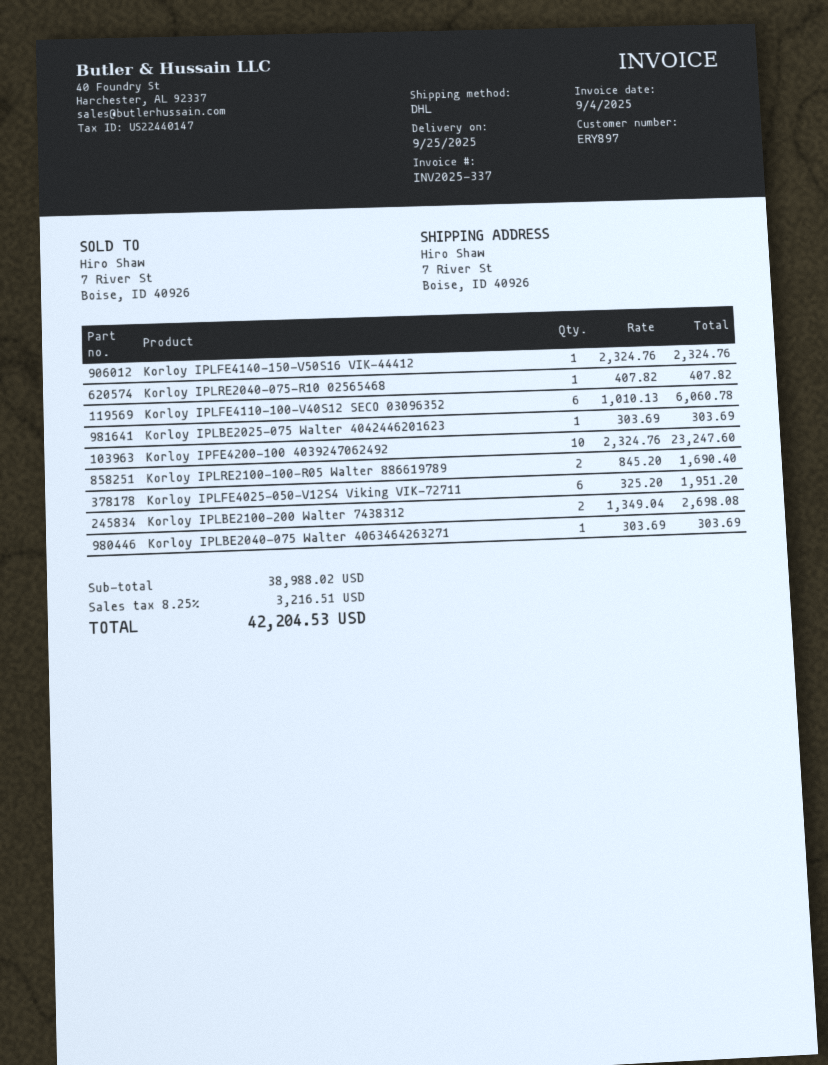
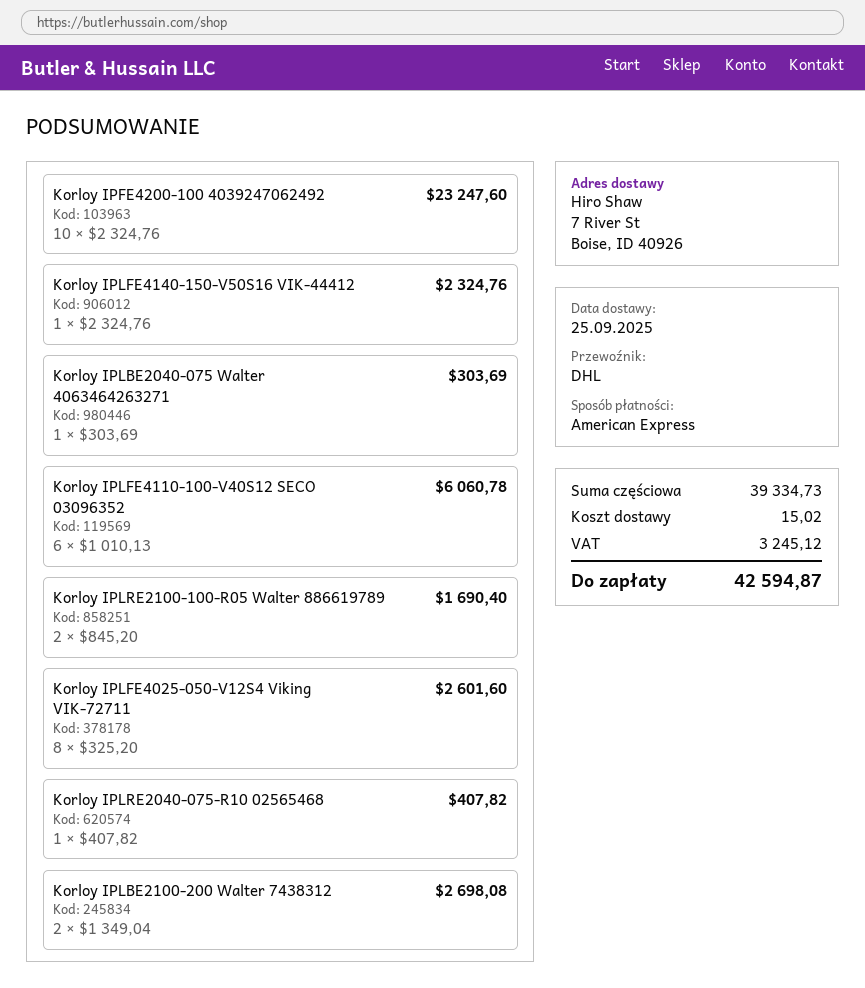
Korloy IPLBE2025-075 Walter 4042446201623: 1 x 303.69 = 303.69 -> none
Korloy IPLFE4025-050-V12S4 Viking VIK-72711: 6 x 325.20 = 1951.20 -> 8 x 325.20 = 2601.60
subtotal: 38988.02 -> 39334.73
shipping: none -> 15.02
tax: 3216.51 -> 3245.12
total: 42204.53 -> 42594.87

